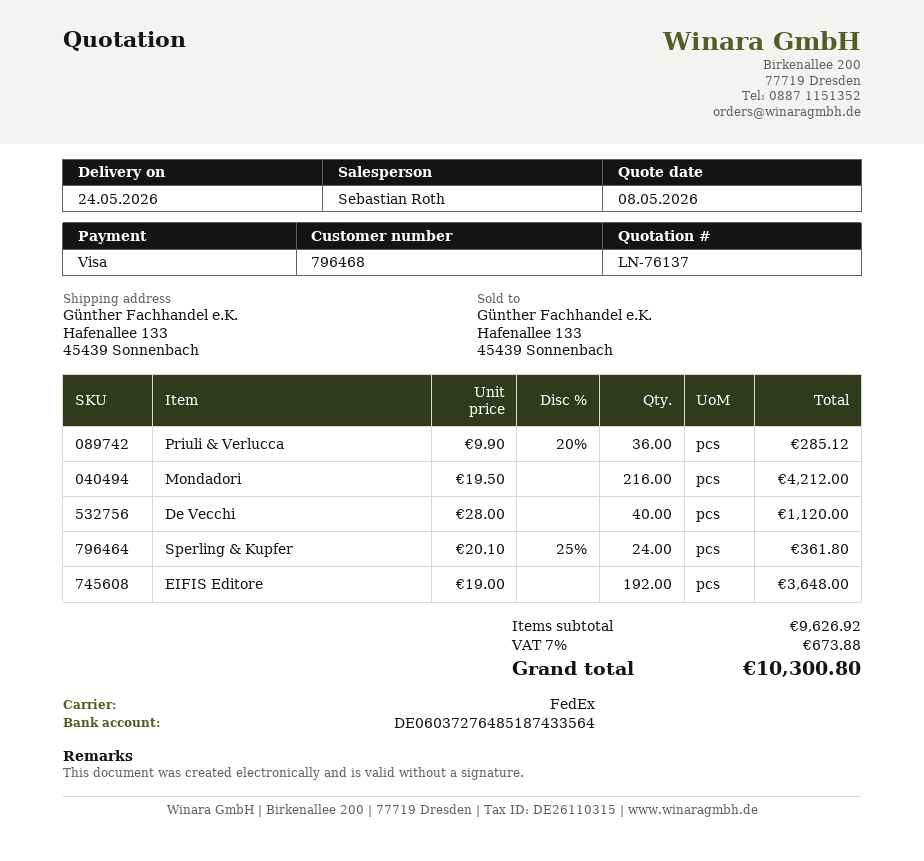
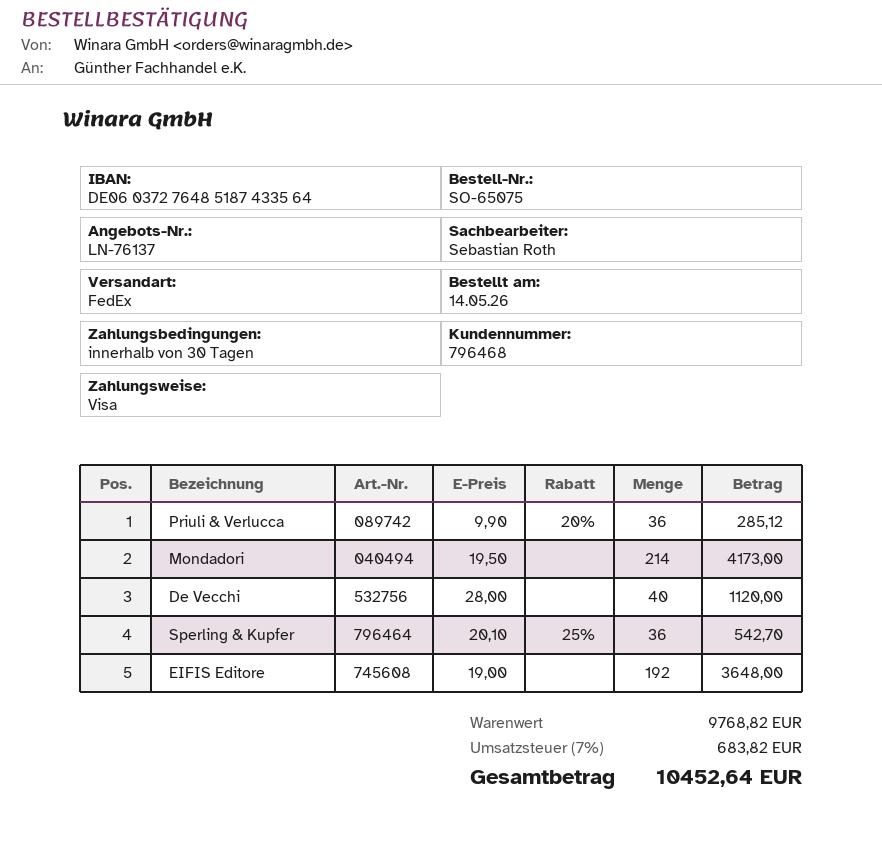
Mondadori: 216 x 19.50 = 4212.00 -> 214 x 19.50 = 4173.00
Sperling & Kupfer: 24 x 20.10 - 25% = 361.80 -> 36 x 20.10 - 25% = 542.70
subtotal: 9626.92 -> 9768.82
tax: 7% = 673.88 -> 7% = 683.82
total: 10300.80 -> 10452.64

